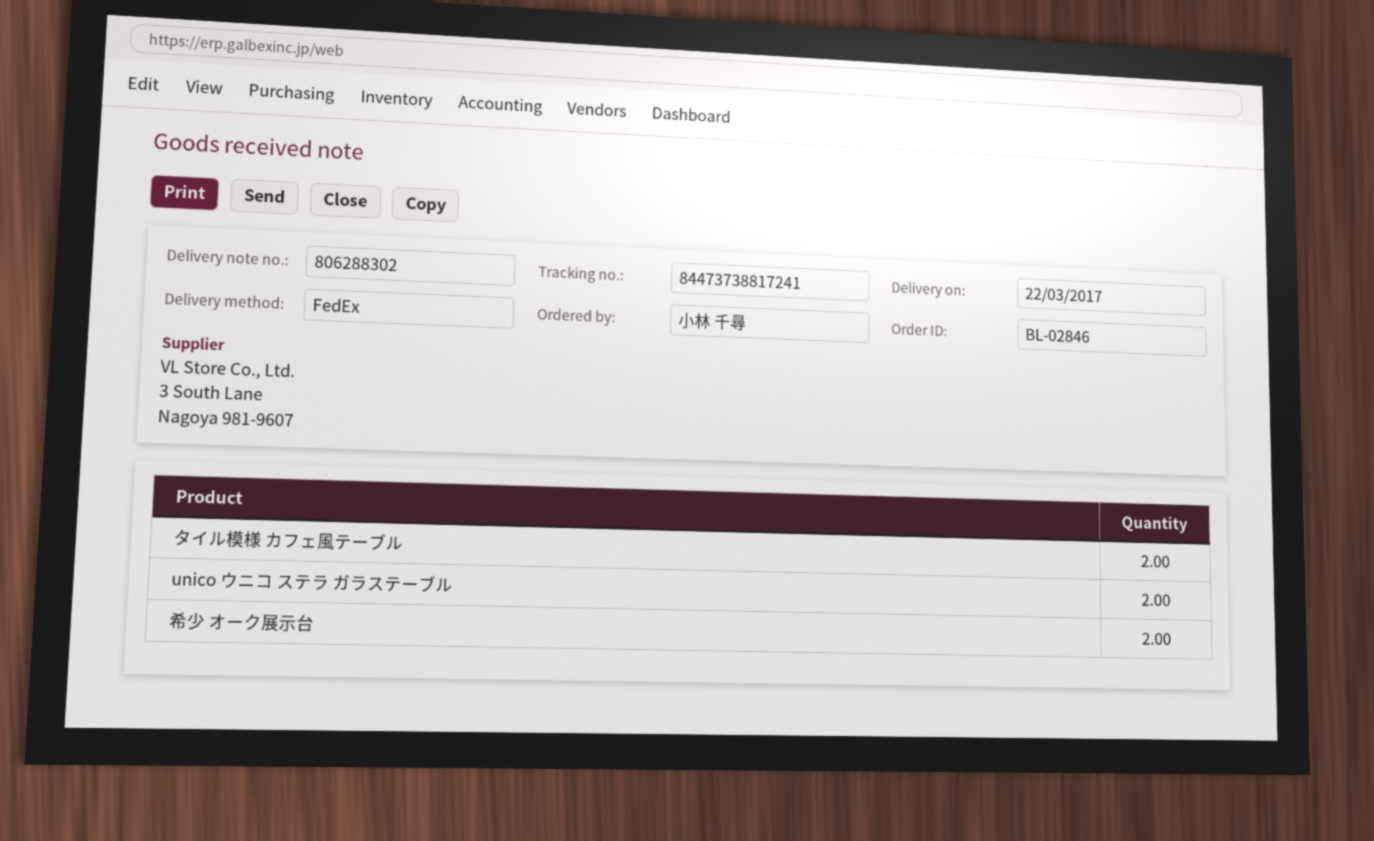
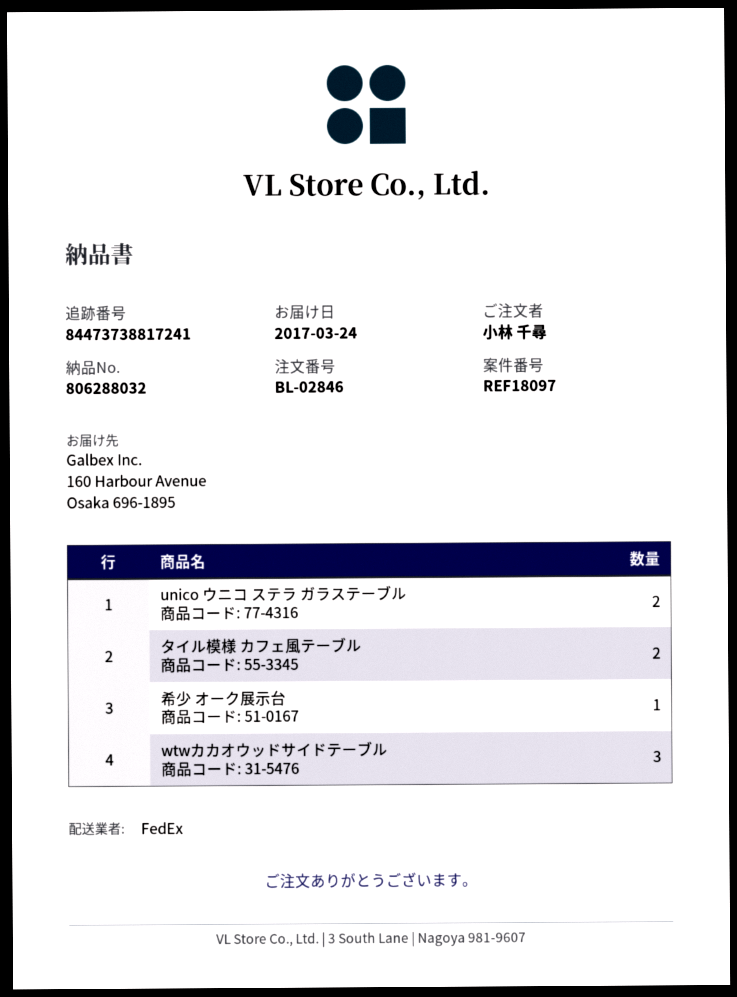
delivery note number: 806288302 -> 806288032
delivery date: 2017-03-22 -> 2017-03-24
希少 オーク展示台: 2 -> 1
wtwカカオウッドサイドテーブル: none -> 3

